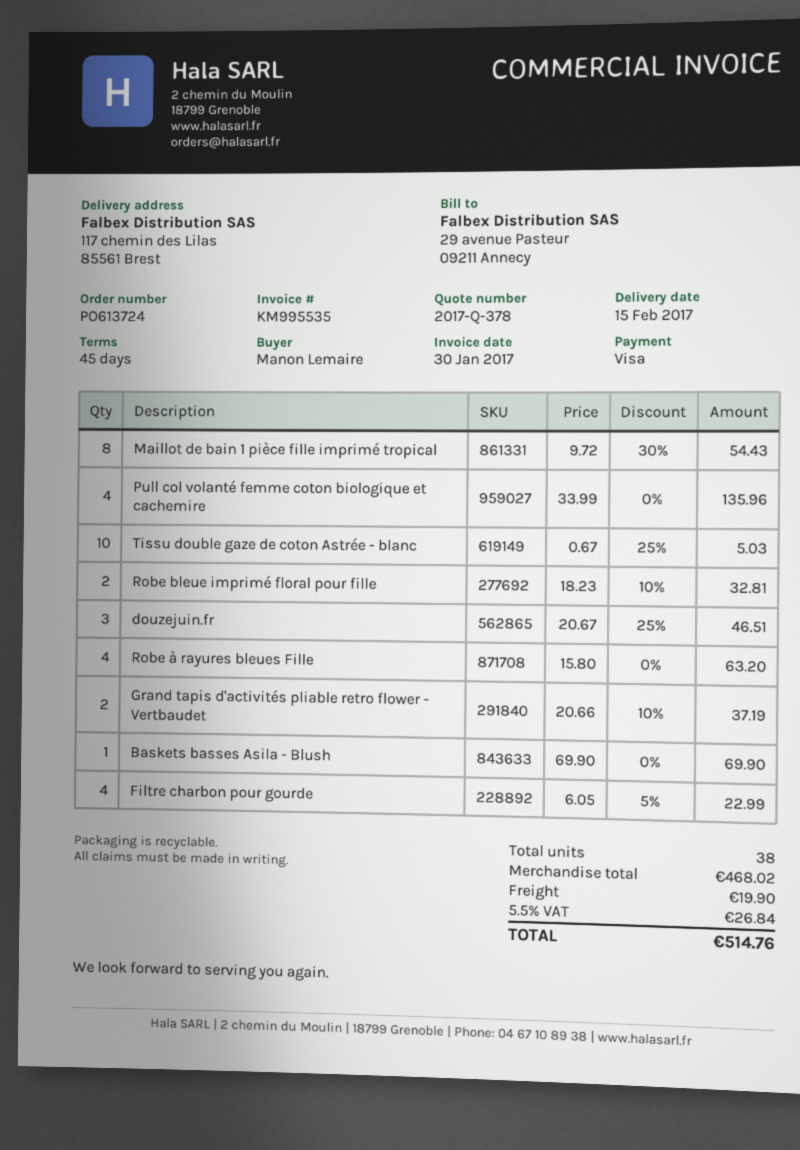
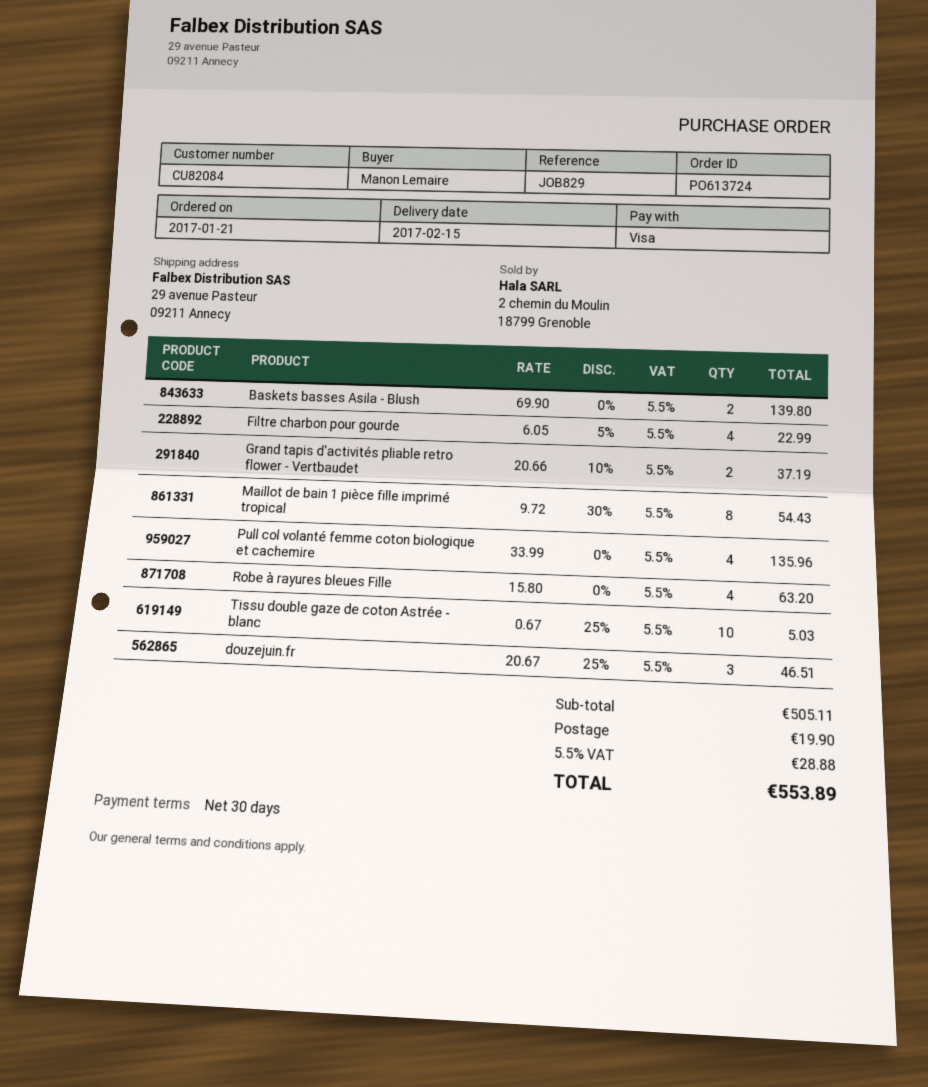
payment terms: 45 days -> 30 days
ship to: 117 chemin des Lilas, 85561 Brest -> 29 avenue Pasteur, 09211 Annecy
Robe bleue imprimé floral pour fille: 2 x 18.23 - 10% = 32.81 -> none
Baskets basses Asila - Blush: 1 x 69.90 = 69.90 -> 2 x 69.90 = 139.80
subtotal: 468.02 -> 505.11
tax: 5.5% = 26.84 -> 5.5% = 28.88
total: 514.76 -> 553.89

